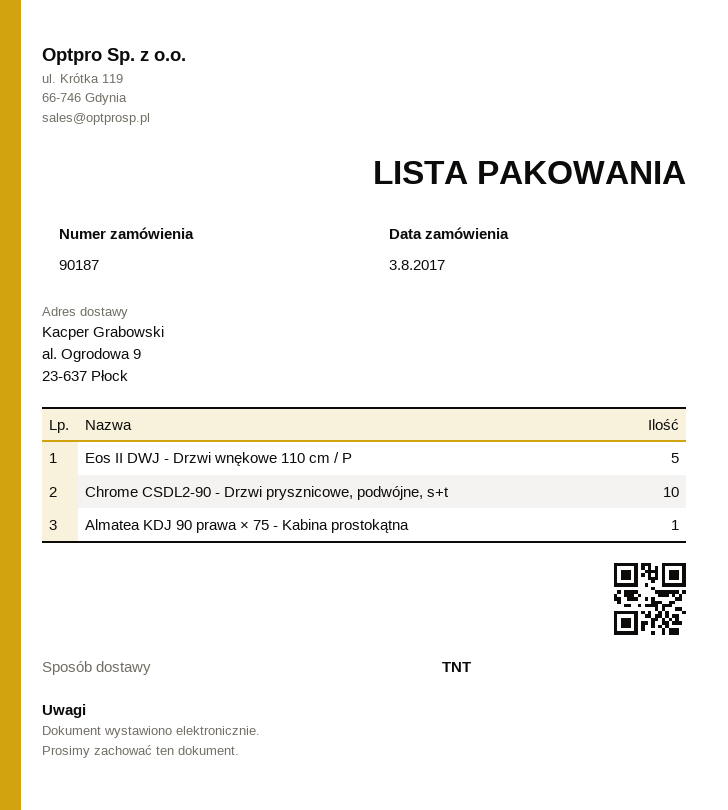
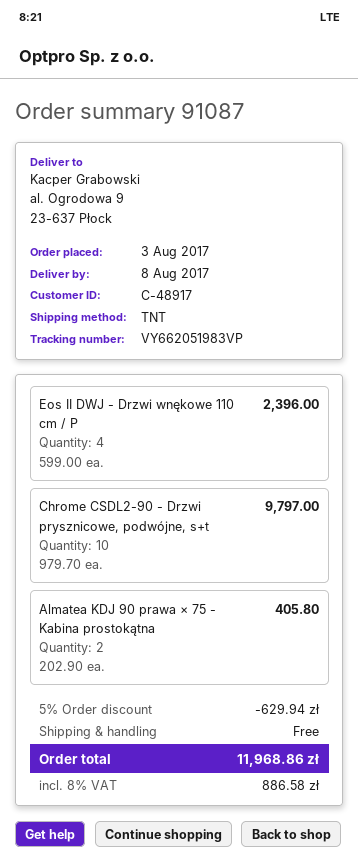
order number: 90187 -> 91087
Eos II DWJ - Drzwi wnękowe 110 cm / P: 5 -> 4
Almatea KDJ 90 prawa × 75 - Kabina prostokątna: 1 -> 2

